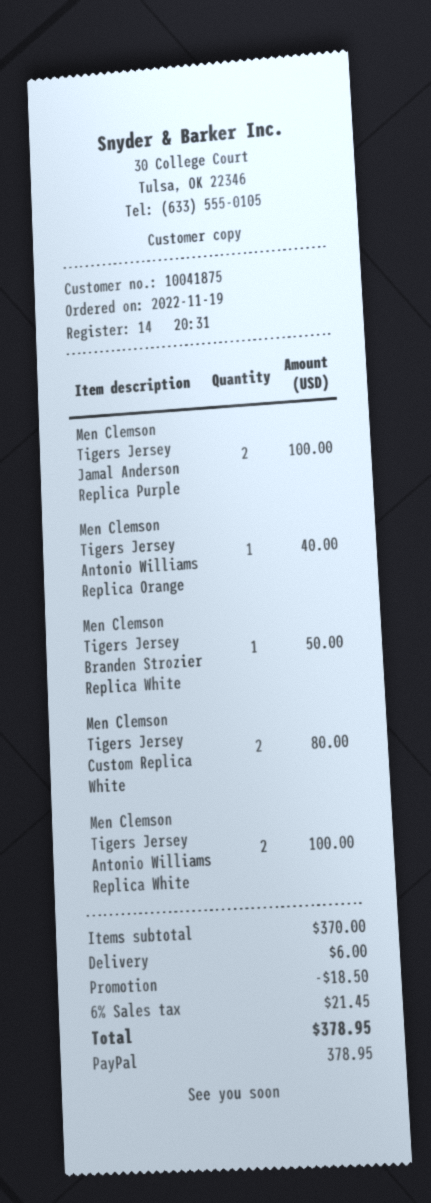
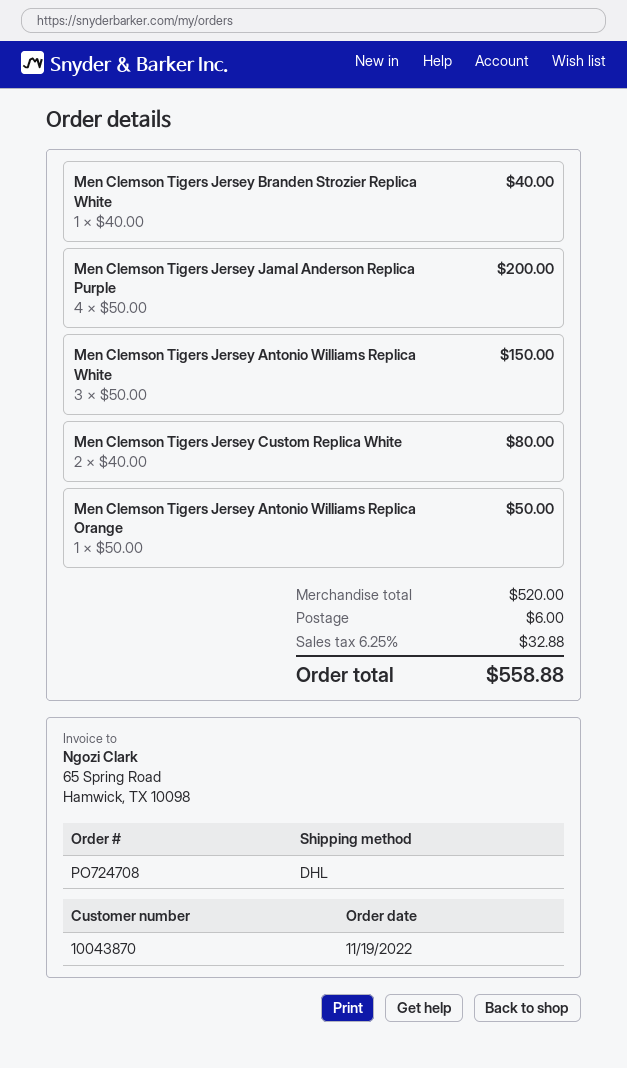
customer number: 10041875 -> 10043870
Men Clemson Tigers Jersey Jamal Anderson Replica Purple: 2 for 100.00 -> 4 for 200.00
Men Clemson Tigers Jersey Antonio Williams Replica Orange: 1 for 40.00 -> 1 for 50.00
Men Clemson Tigers Jersey Branden Strozier Replica White: 1 for 50.00 -> 1 for 40.00
Men Clemson Tigers Jersey Antonio Williams Replica White: 2 for 100.00 -> 3 for 150.00
subtotal: 370.00 -> 520.00
discount: 18.50 -> none
tax: 6% = 21.45 -> 6.25% = 32.88
total: 378.95 -> 558.88

